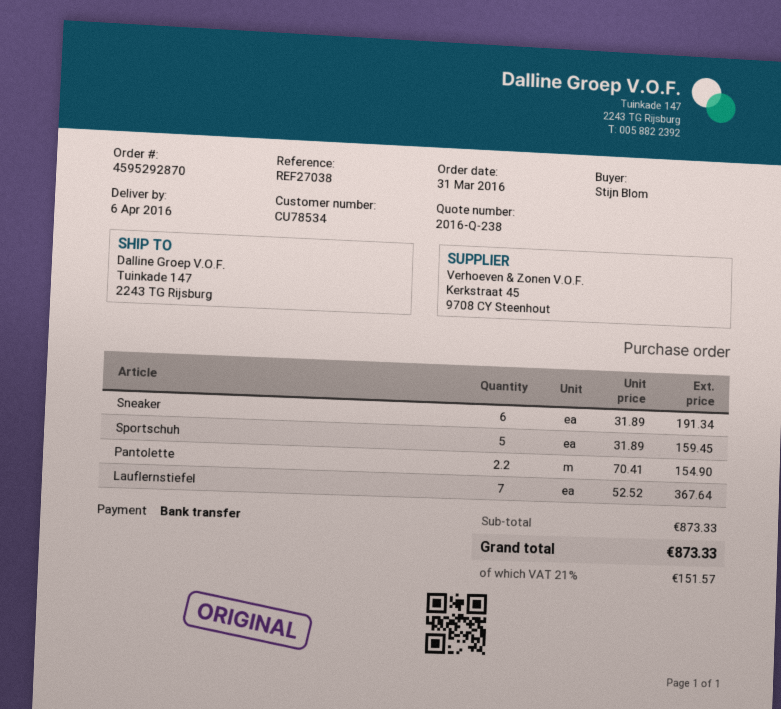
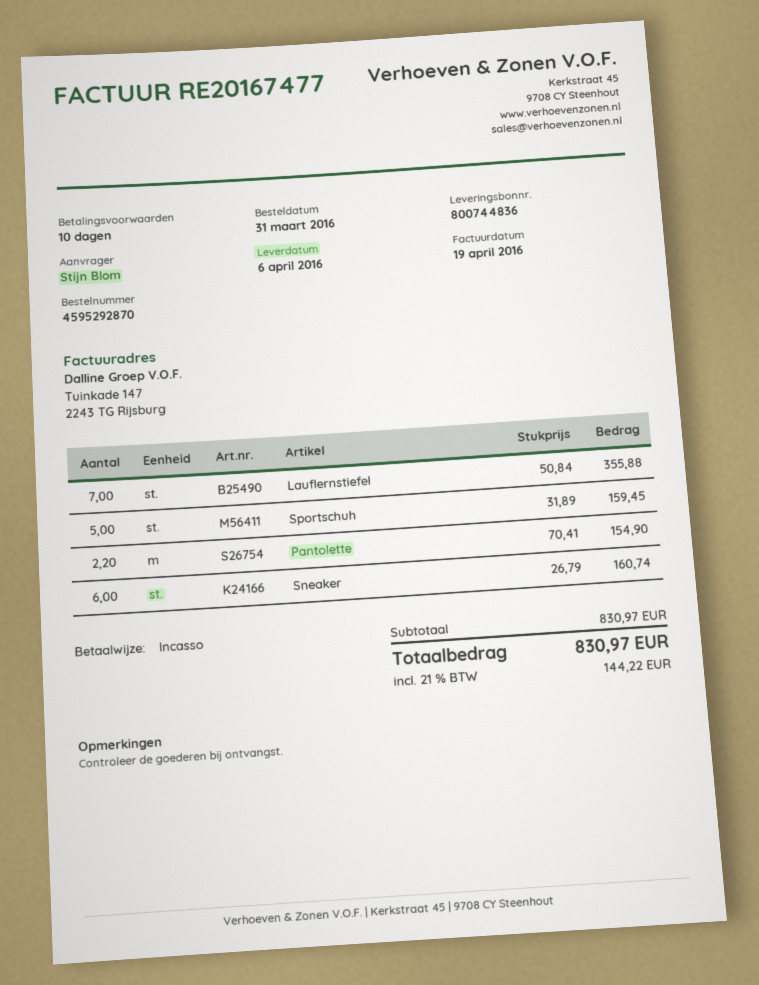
payment method: bank transfer -> direct debit
Sneaker: 6 x 31.89 = 191.34 -> 6 x 26.79 = 160.74
Lauflernstiefel: 7 x 52.52 = 367.64 -> 7 x 50.84 = 355.88
subtotal: 873.33 -> 830.97
tax: 21% = 151.57 -> 21% = 144.22
total: 873.33 -> 830.97

